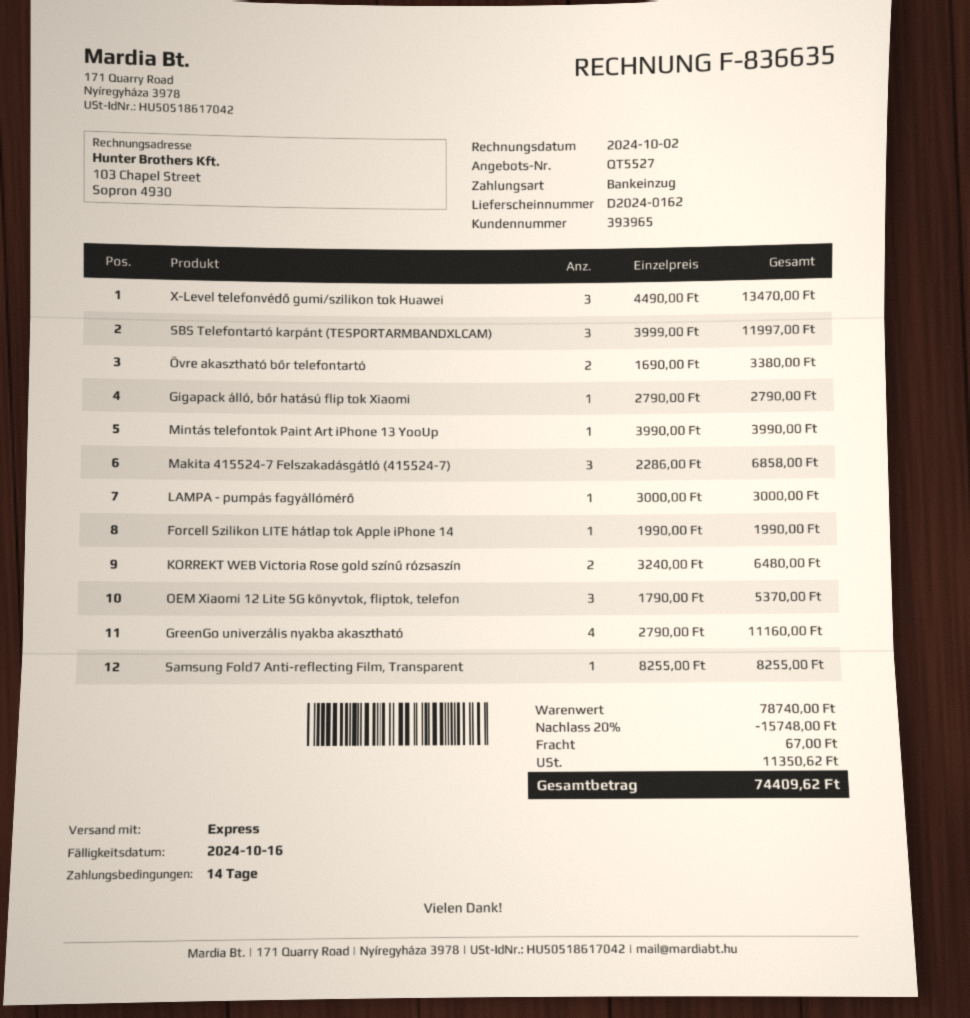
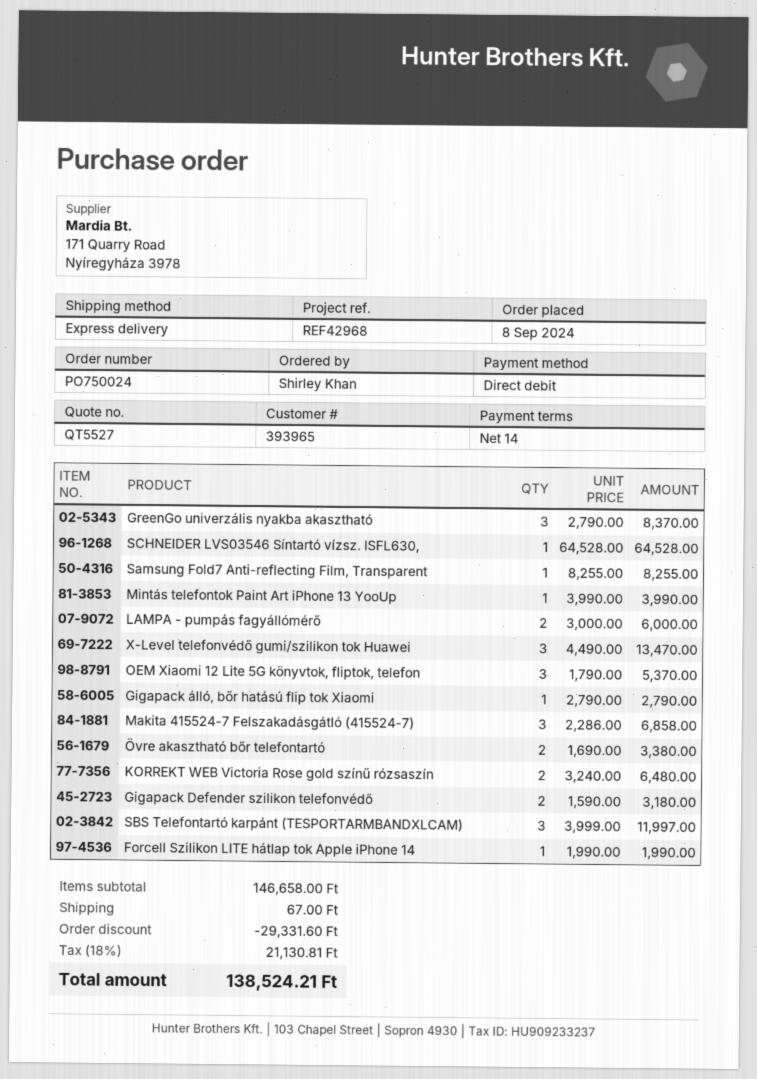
LAMPA - pumpás fagyállómérő: 1 x 3000.00 = 3000.00 -> 2 x 3000.00 = 6000.00
GreenGo univerzális nyakba akasztható: 4 x 2790.00 = 11160.00 -> 3 x 2790.00 = 8370.00
SCHNEIDER LVS03546 Síntartó vízsz. ISFL630,: none -> 1 x 64528.00 = 64528.00
Gigapack Defender szilikon telefonvédő: none -> 2 x 1590.00 = 3180.00
subtotal: 78740.00 -> 146658.00
discount: 15748.00 -> 29331.60
tax: 11350.62 -> 21130.81
total: 74409.62 -> 138524.21

